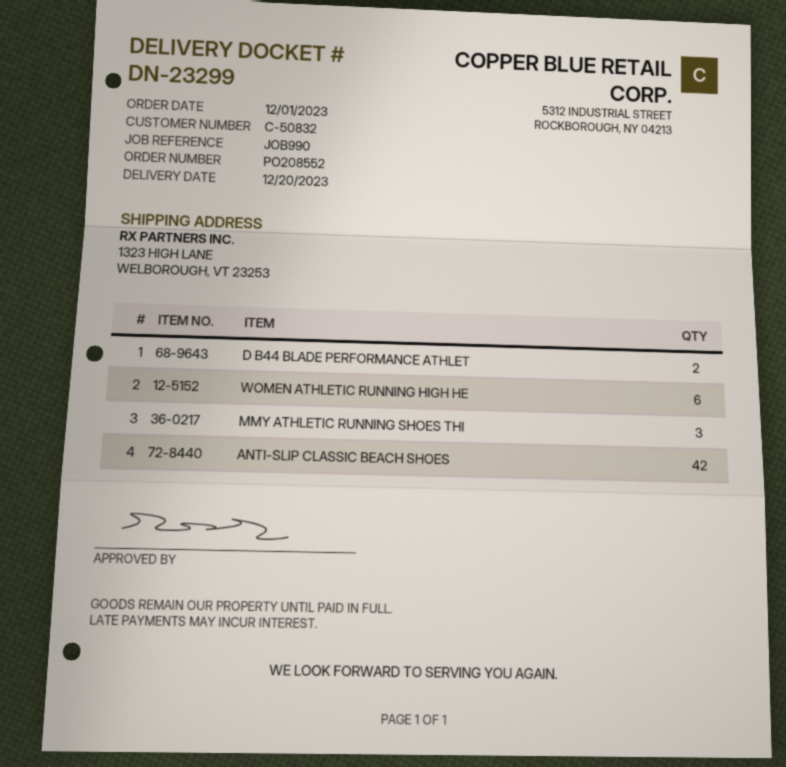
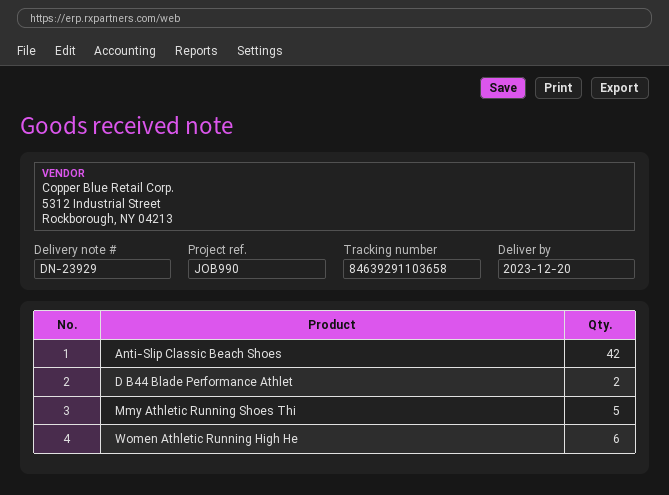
delivery note number: DN-23299 -> DN-23929
MMY ATHLETIC RUNNING SHOES THI: 3 -> 5

